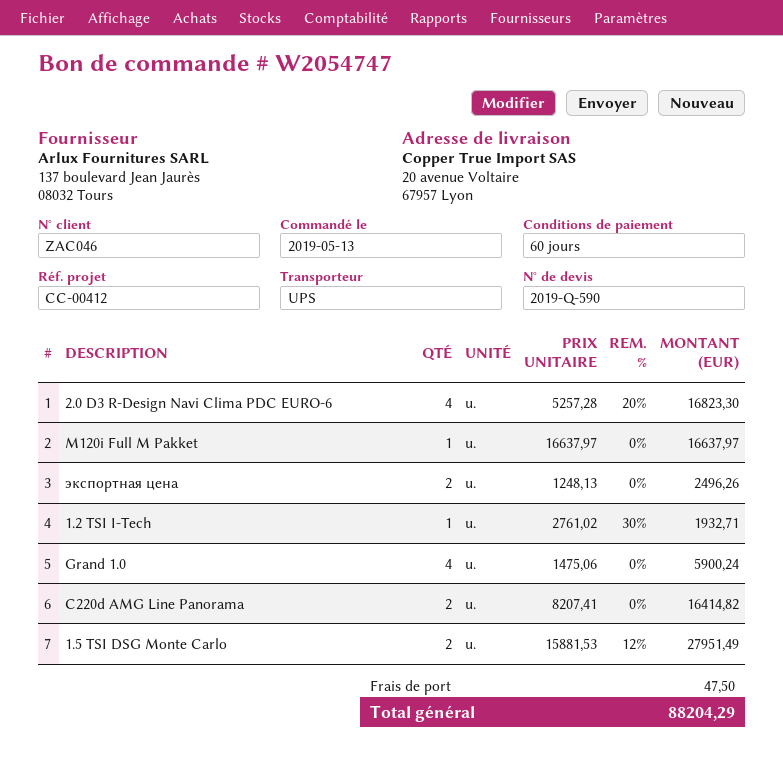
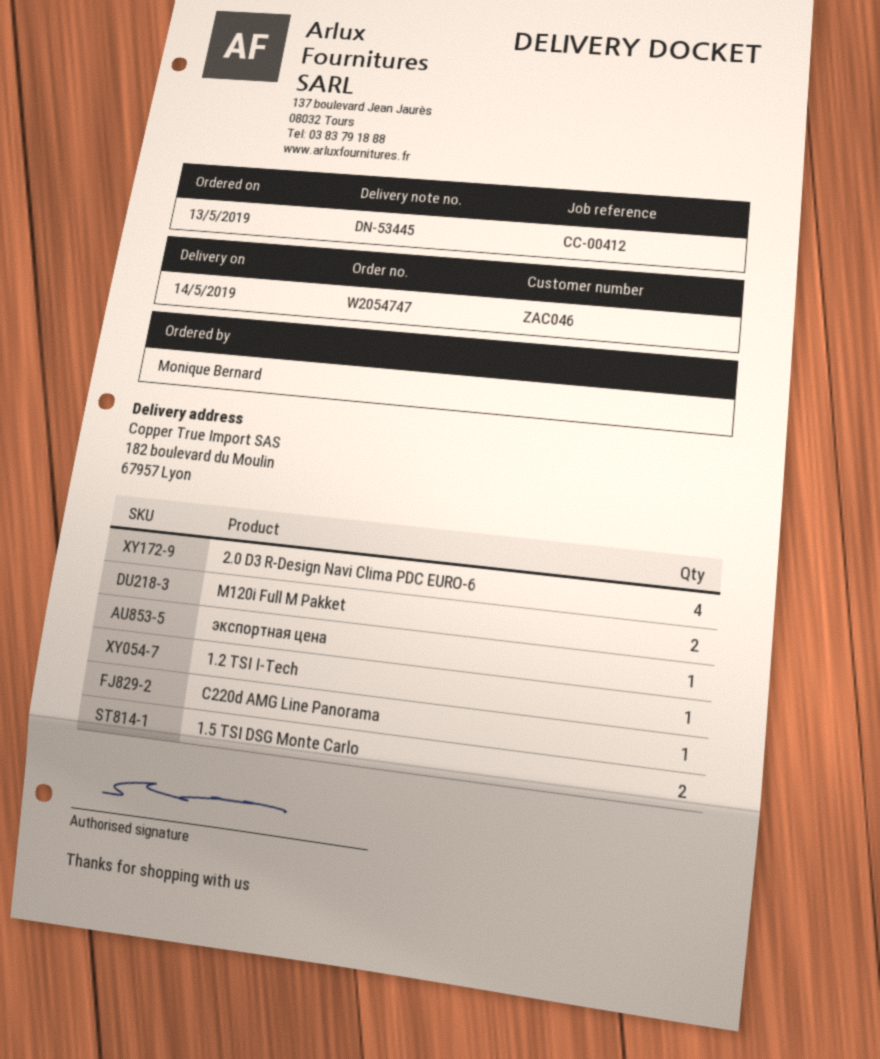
ship to: 20 avenue Voltaire, 67957 Lyon -> 182 boulevard du Moulin, 67957 Lyon
M120i Full M Pakket: 1 -> 2
экспортная цена: 2 -> 1
Grand 1.0: 4 -> none
C220d AMG Line Panorama: 2 -> 1

